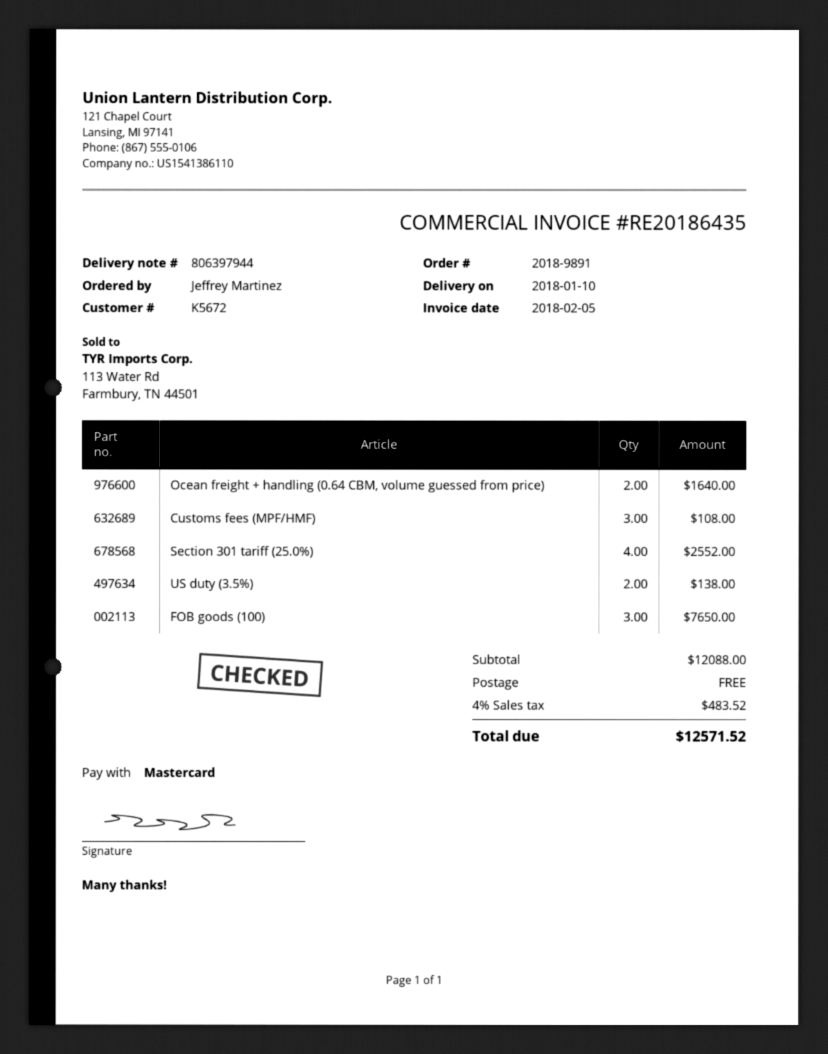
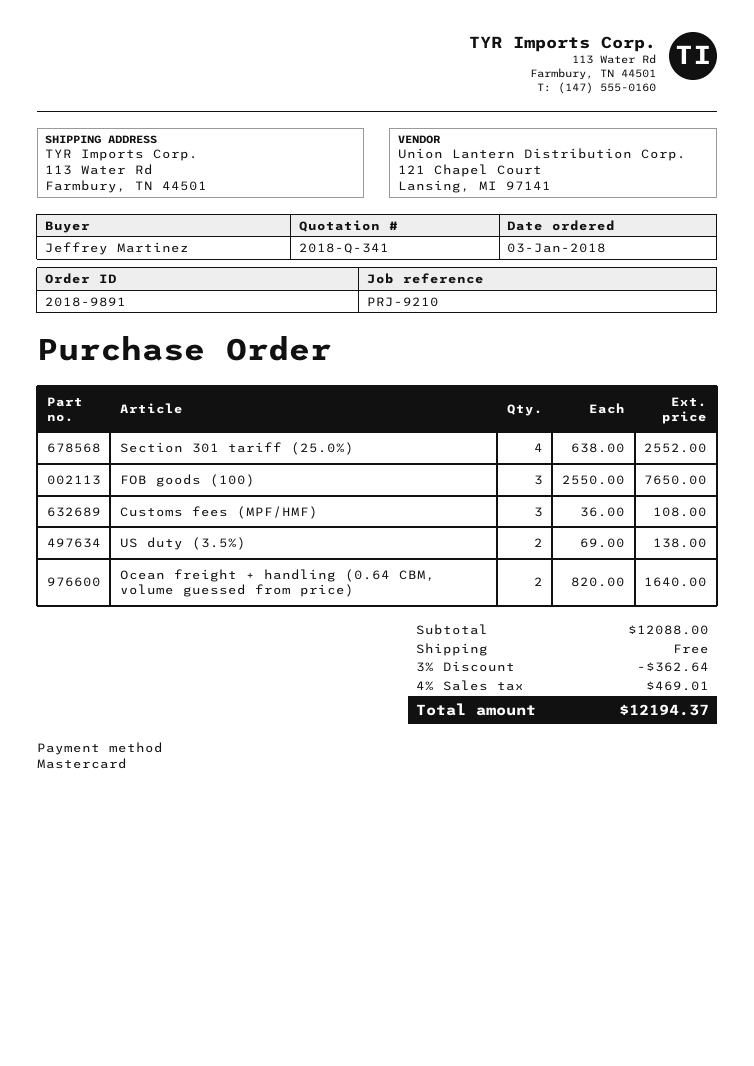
discount: none -> 3% = 362.64
tax: 4% = 483.52 -> 4% = 469.01
total: 12571.52 -> 12194.37

